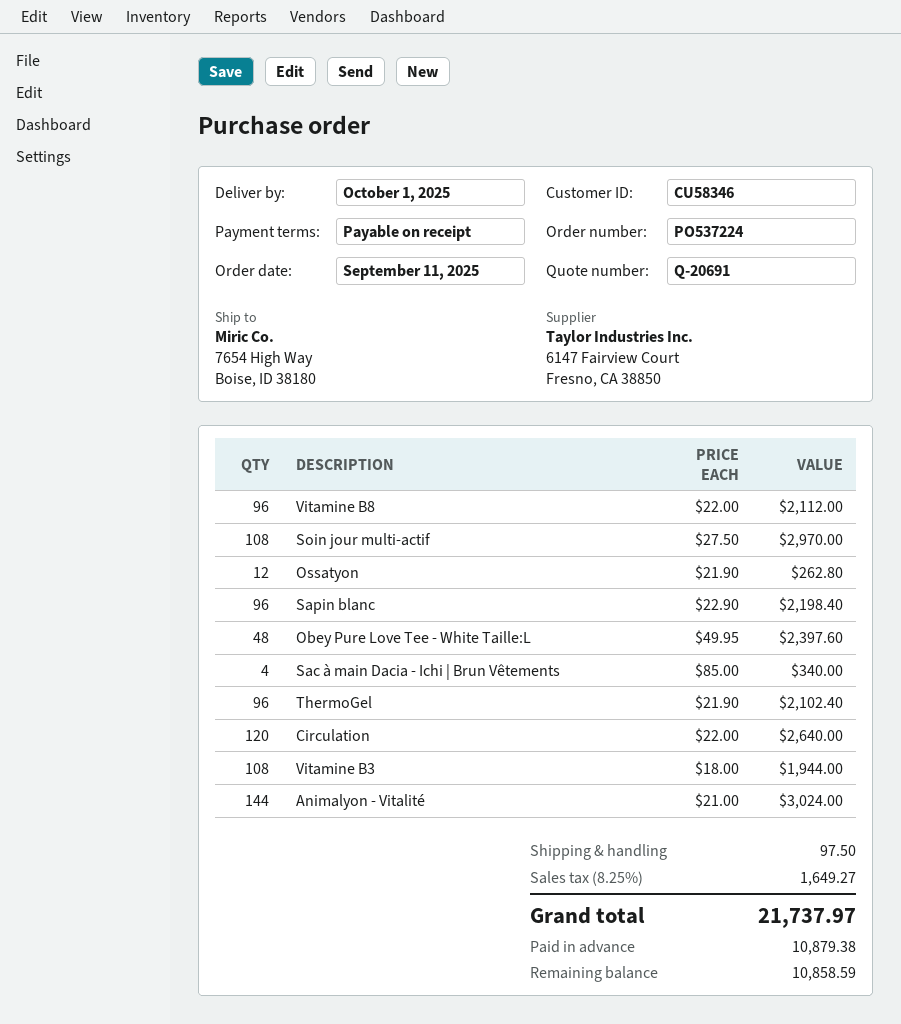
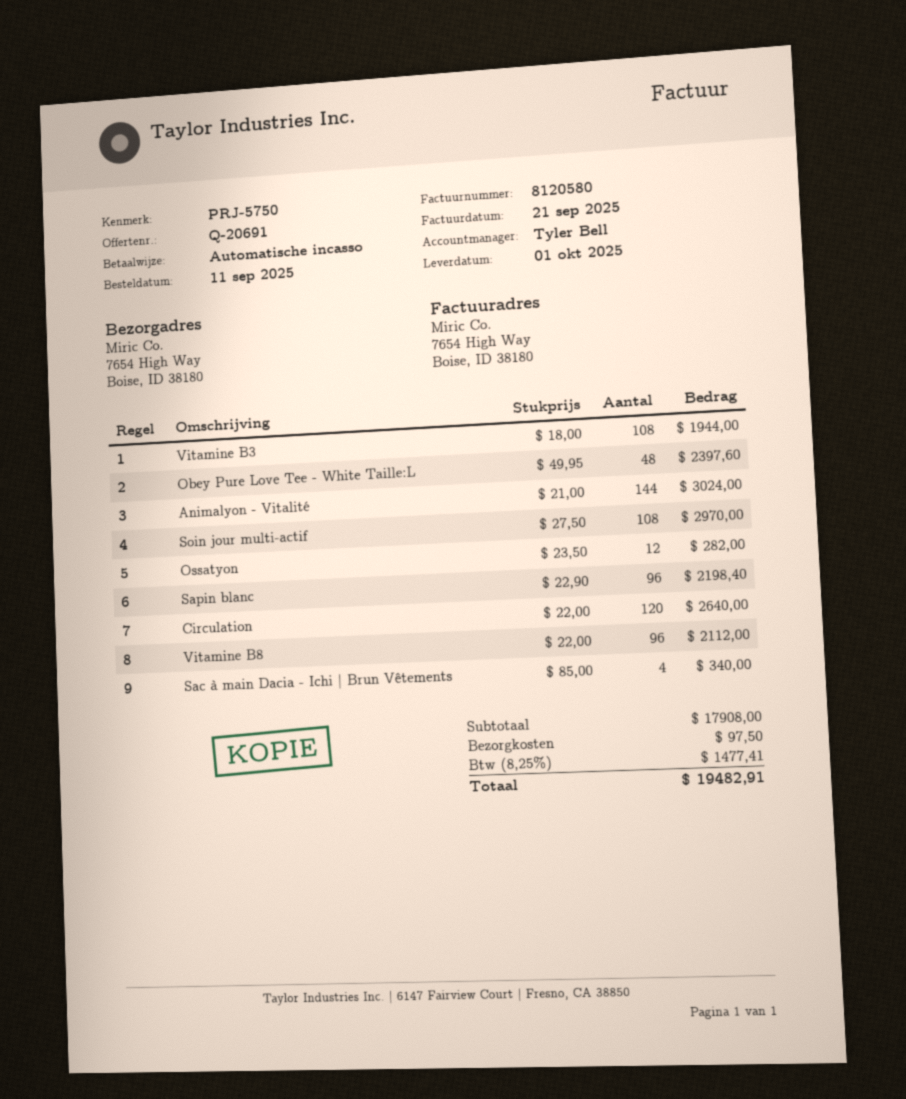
Ossatyon: 12 x 21.90 = 262.80 -> 12 x 23.50 = 282.00
ThermoGel: 96 x 21.90 = 2102.40 -> none
tax: 8.25% = 1649.27 -> 8.25% = 1477.41
total: 21737.97 -> 19482.91

